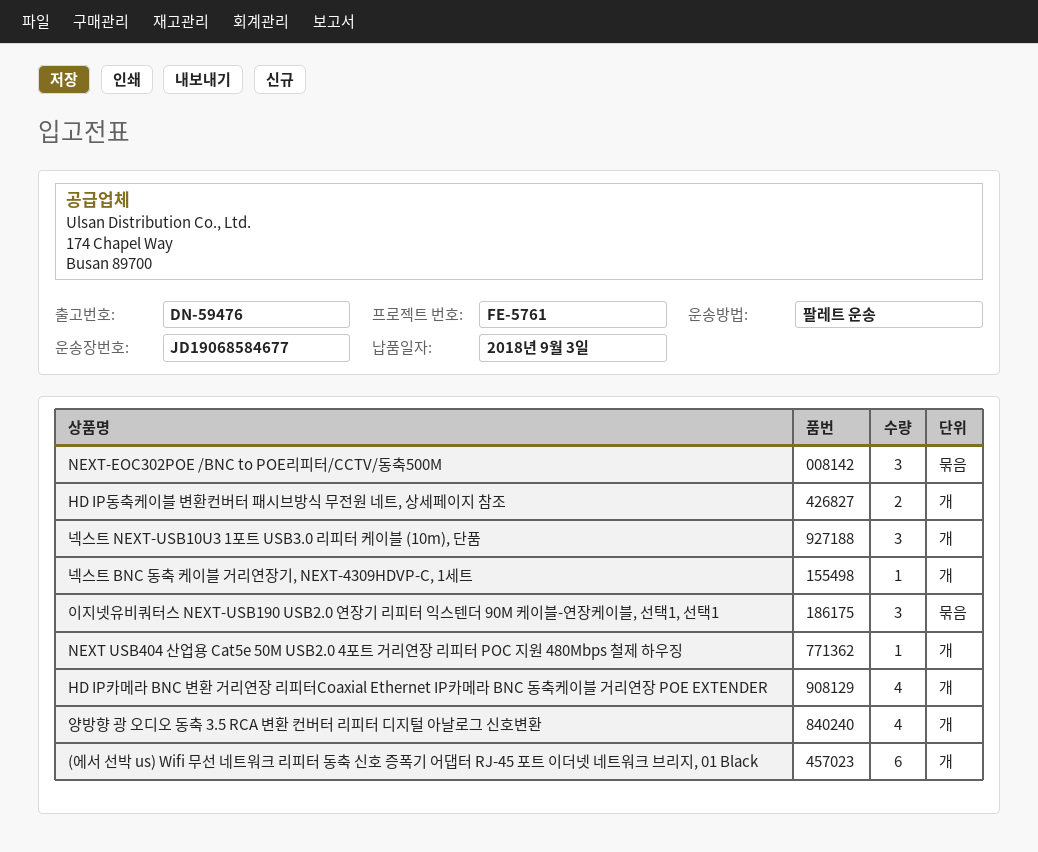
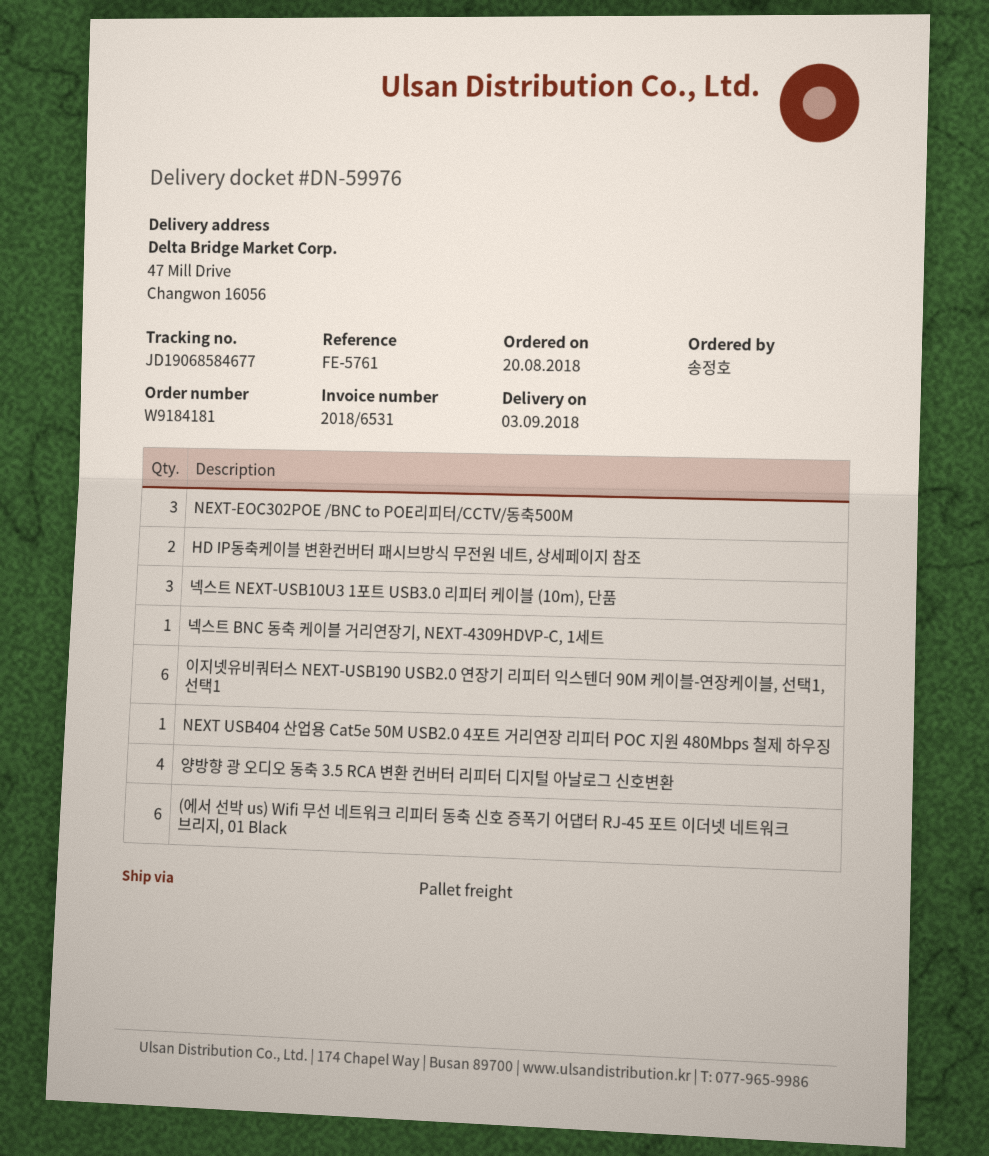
delivery note number: DN-59476 -> DN-59976
이지넷유비쿼터스 NEXT-USB190 USB2.0 연장기 리피터 익스텐더 90M 케이블-연장케이블, 선택1, 선택1: 3 -> 6
HD IP카메라 BNC 변환 거리연장 리피터Coaxial Ethernet IP카메라 BNC 동축케이블 거리연장 POE EXTENDER: 4 -> none

